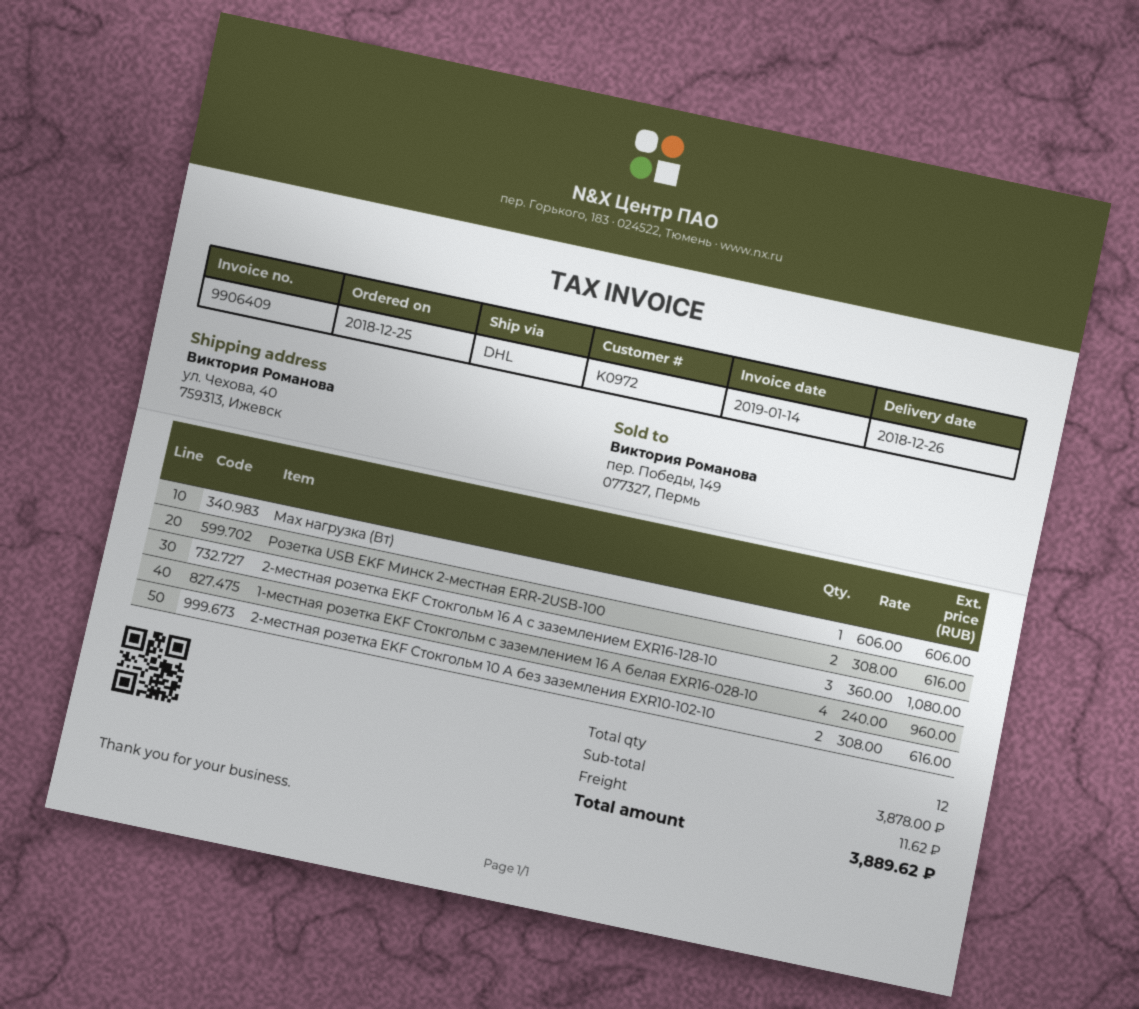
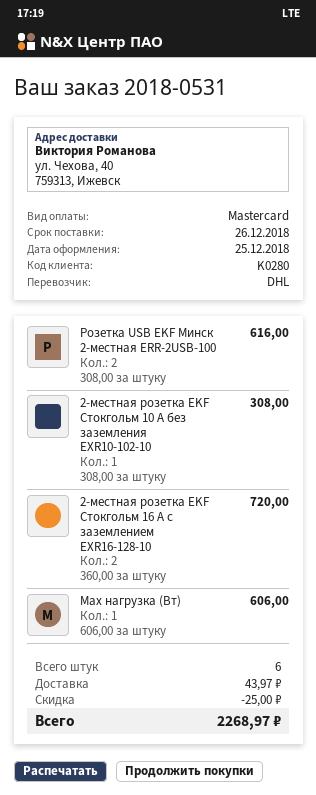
customer number: K0972 -> K0280
2-местная розетка EKF Стокгольм 16 А с заземлением EXR16-128-10: 3 x 360.00 = 1080.00 -> 2 x 360.00 = 720.00
1-местная розетка EKF Стокгольм с заземлением 16 А белая EXR16-028-10: 4 x 240.00 = 960.00 -> none
2-местная розетка EKF Стокгольм 10 А без заземления EXR10-102-10: 2 x 308.00 = 616.00 -> 1 x 308.00 = 308.00
total quantity: 12 -> 6
discount: none -> 25.00
shipping: 11.62 -> 43.97
total: 3889.62 -> 2268.97

